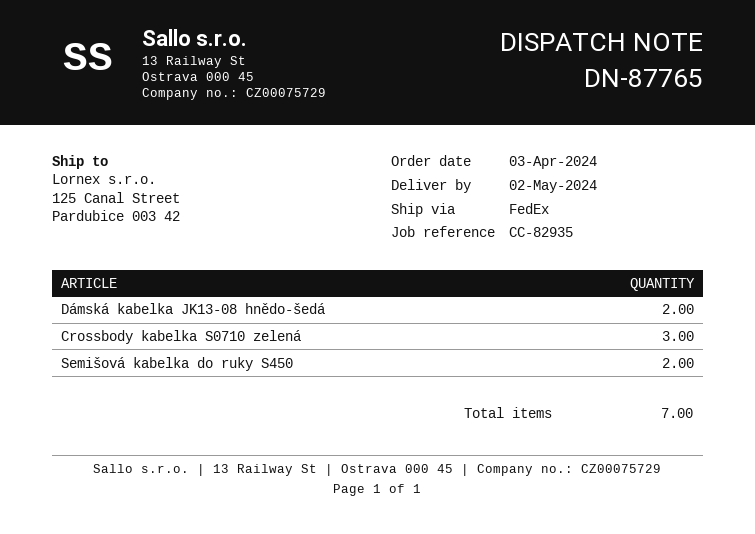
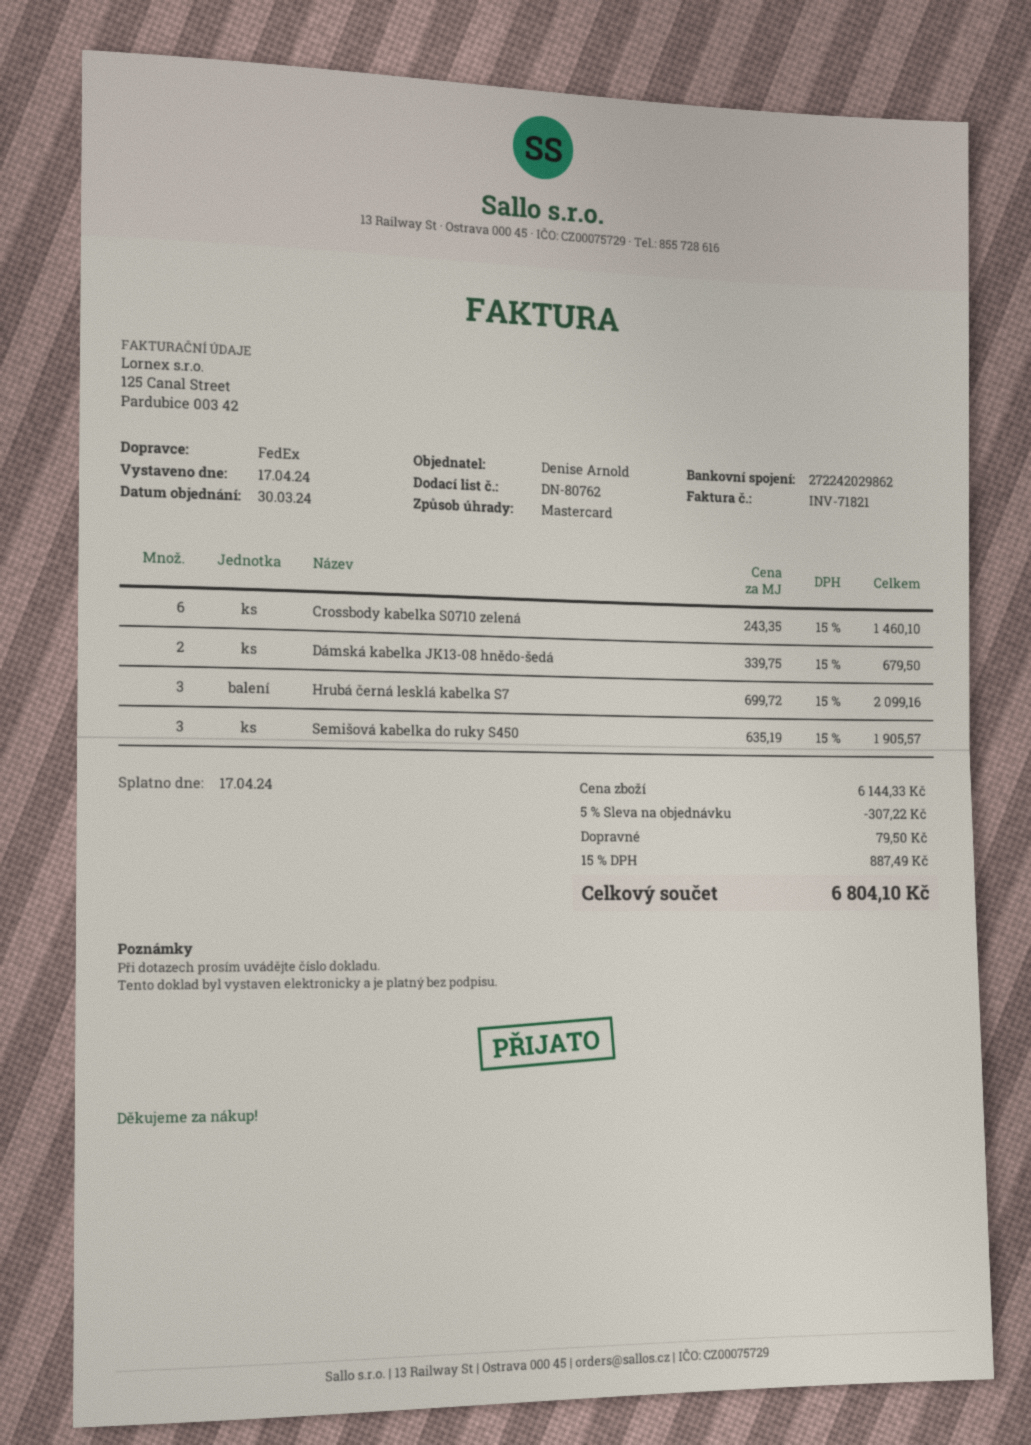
order date: 2024-04-03 -> 2024-03-30
delivery note number: DN-87765 -> DN-80762
Crossbody kabelka S0710 zelená: 3 -> 6
Semišová kabelka do ruky S450: 2 -> 3
Hrubá černá lesklá kabelka S7: none -> 3

